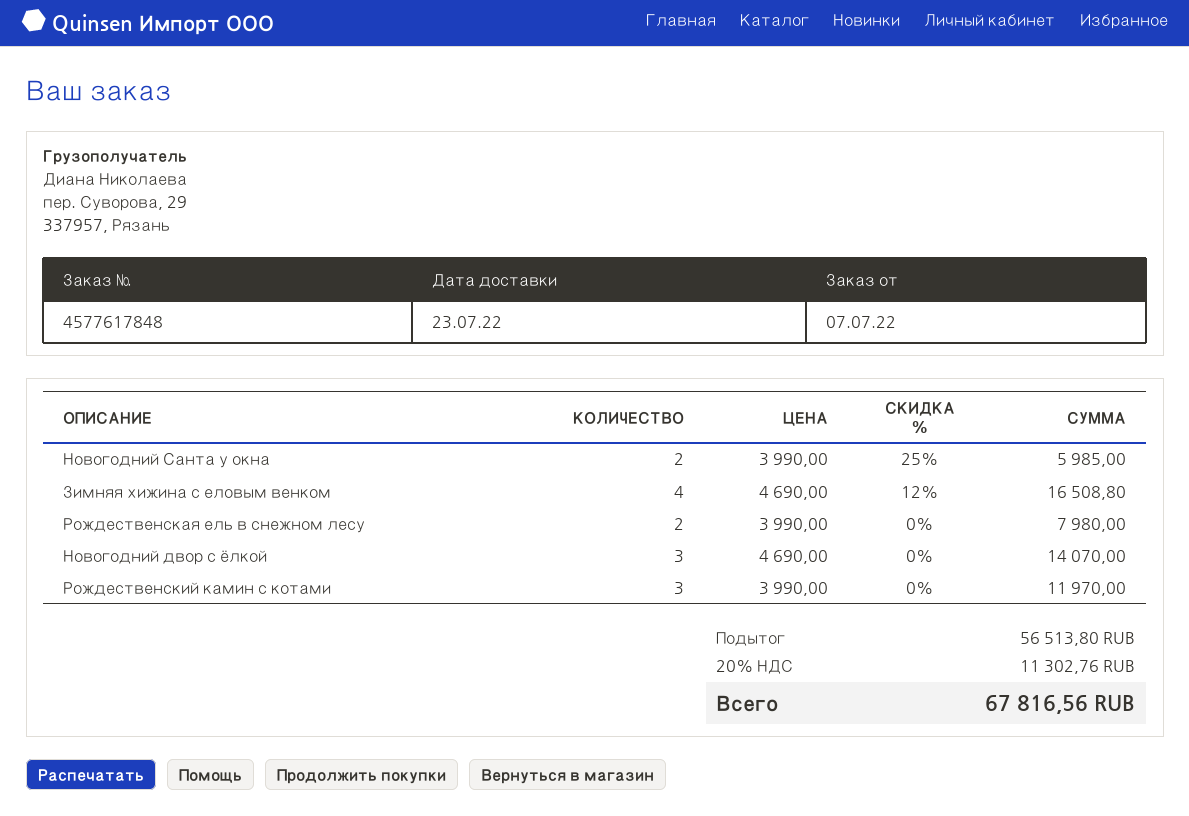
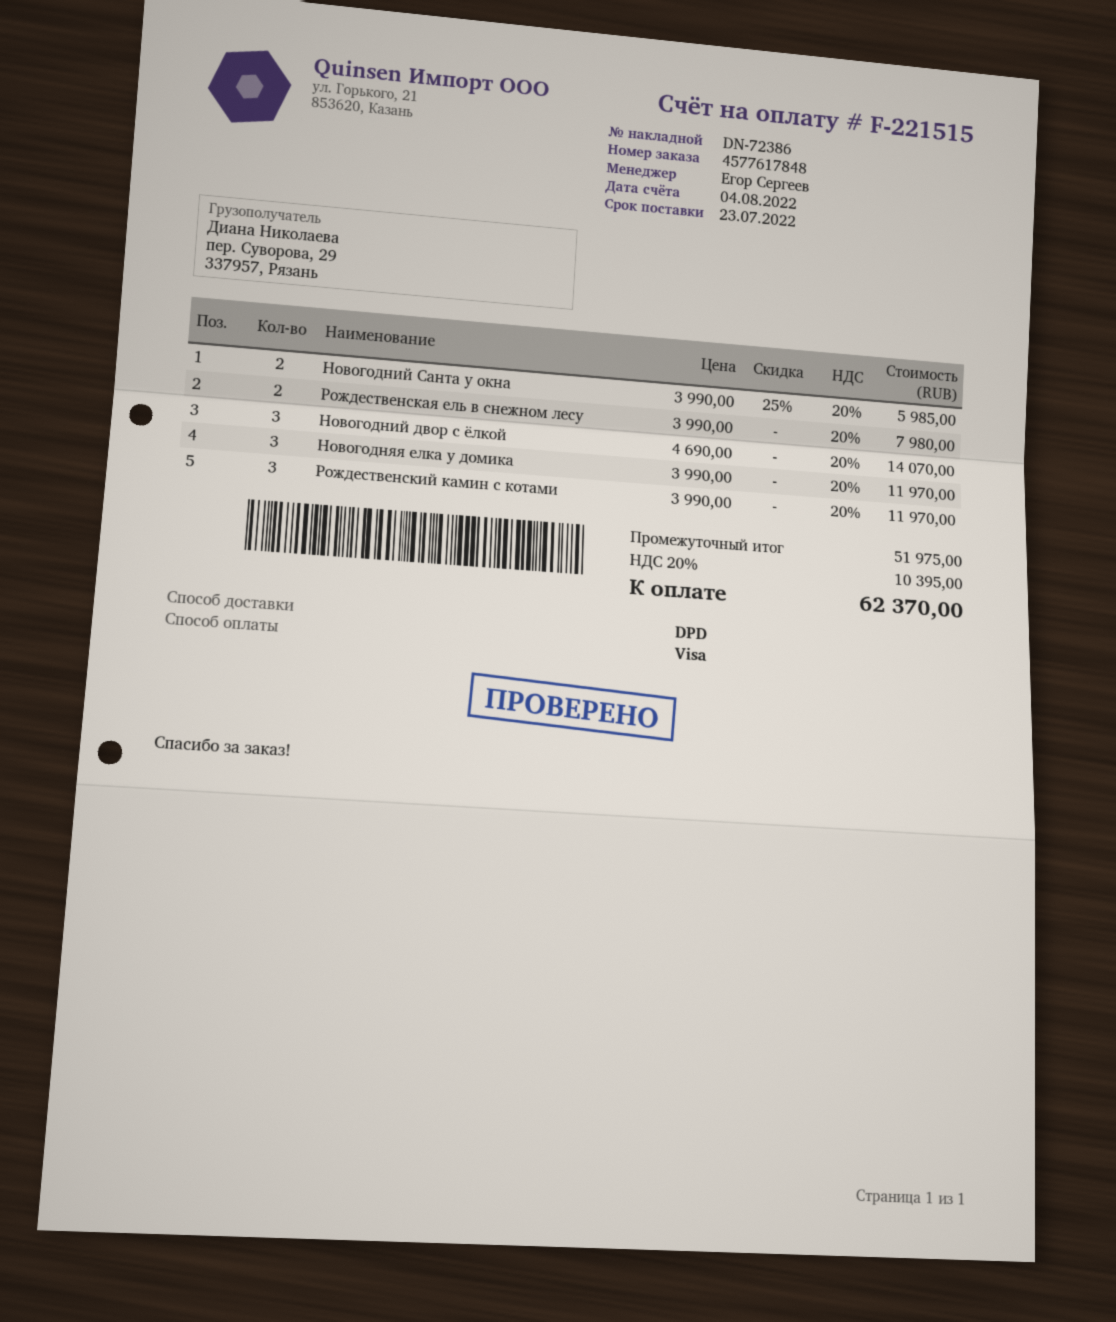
Зимняя хижина с еловым венком: 4 x 4690.00 - 12% = 16508.80 -> none
Новогодняя елка у домика: none -> 3 x 3990.00 = 11970.00
subtotal: 56513.80 -> 51975.00
tax: 20% = 11302.76 -> 20% = 10395.00
total: 67816.56 -> 62370.00

